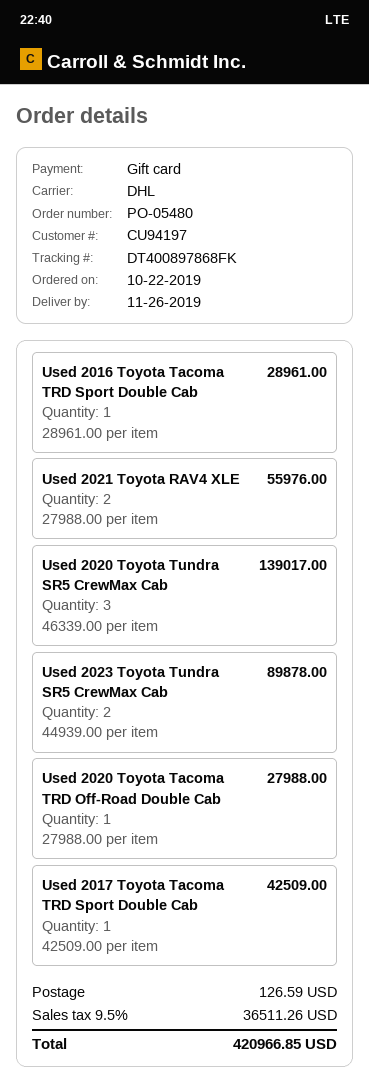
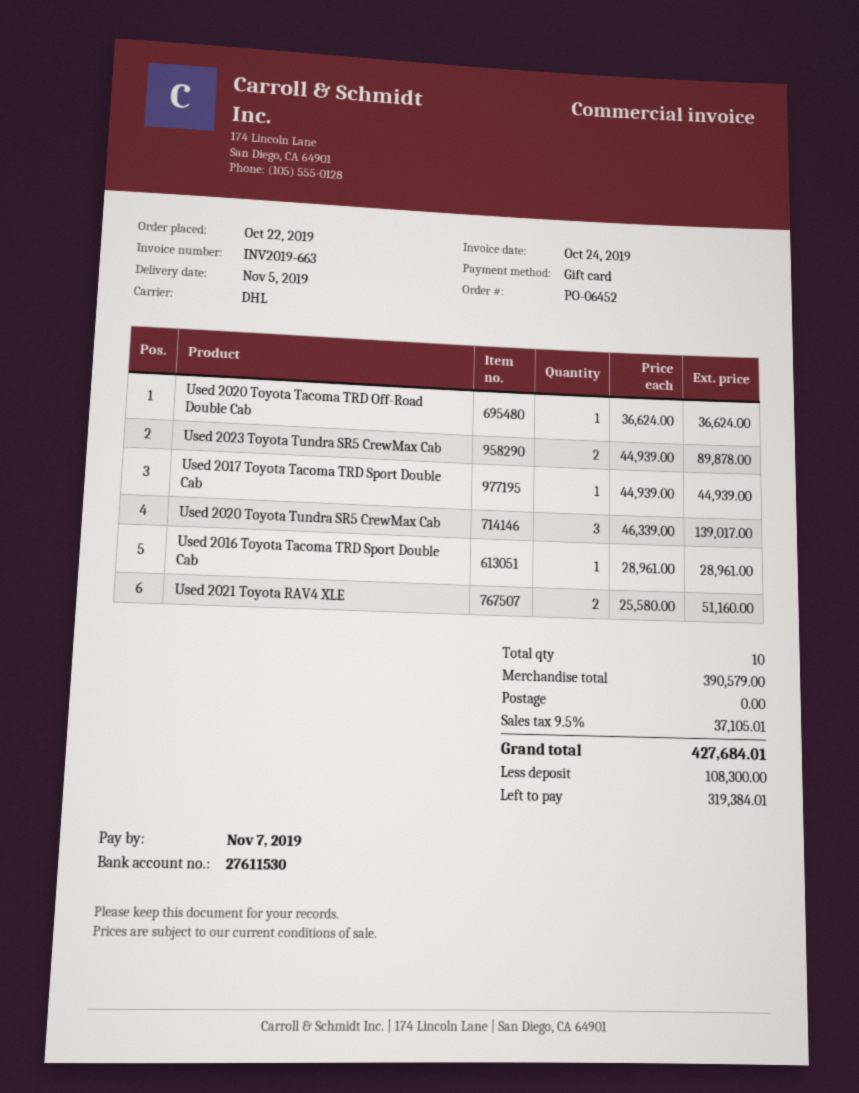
order number: PO-05480 -> PO-06452
delivery date: 2019-11-26 -> 2019-11-05
Used 2021 Toyota RAV4 XLE: 2 x 27988.00 = 55976.00 -> 2 x 25580.00 = 51160.00
Used 2020 Toyota Tacoma TRD Off-Road Double Cab: 1 x 27988.00 = 27988.00 -> 1 x 36624.00 = 36624.00
Used 2017 Toyota Tacoma TRD Sport Double Cab: 1 x 42509.00 = 42509.00 -> 1 x 44939.00 = 44939.00
shipping: 126.59 -> 0.00
tax: 9.5% = 36511.26 -> 9.5% = 37105.01
total: 420966.85 -> 427684.01

